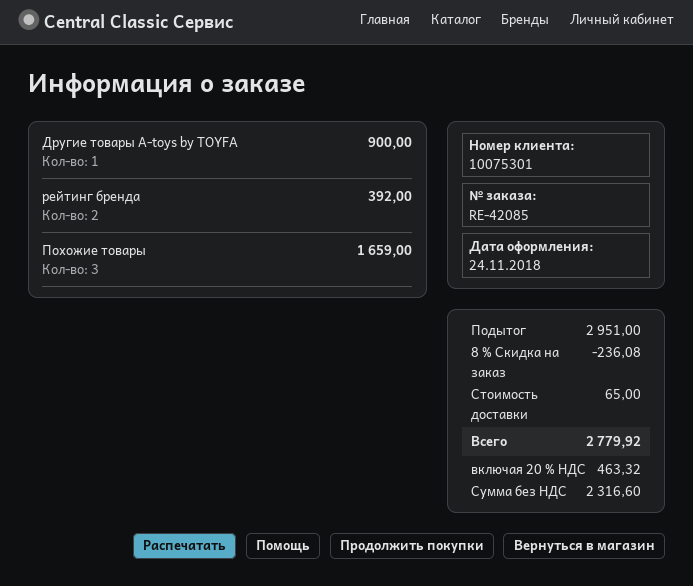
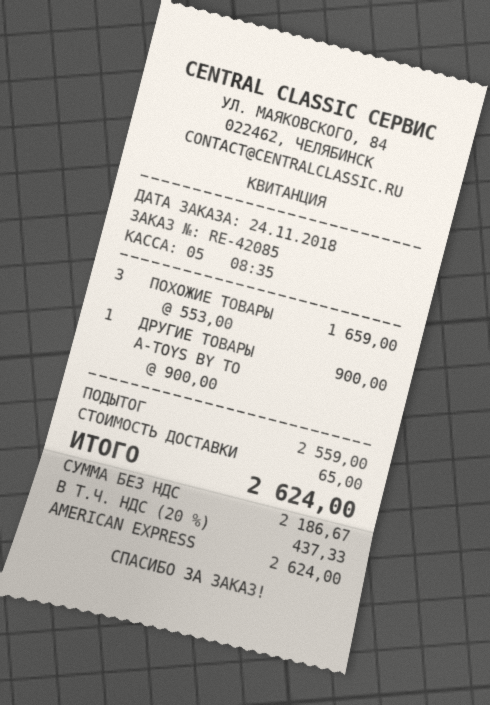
рейтинг бренда: 2 for 392.00 -> none
subtotal: 2951.00 -> 2559.00
discount: 8% = 236.08 -> none
net: 2316.60 -> 2186.67
tax: 20% = 463.32 -> 20% = 437.33
total: 2779.92 -> 2624.00

